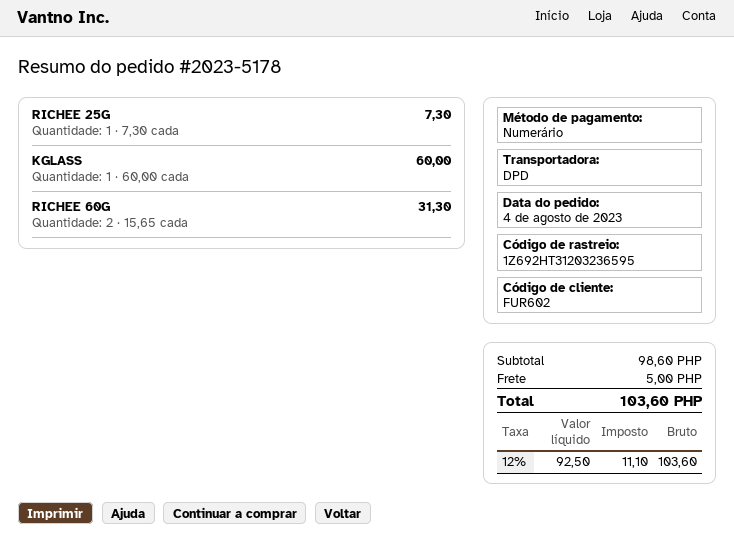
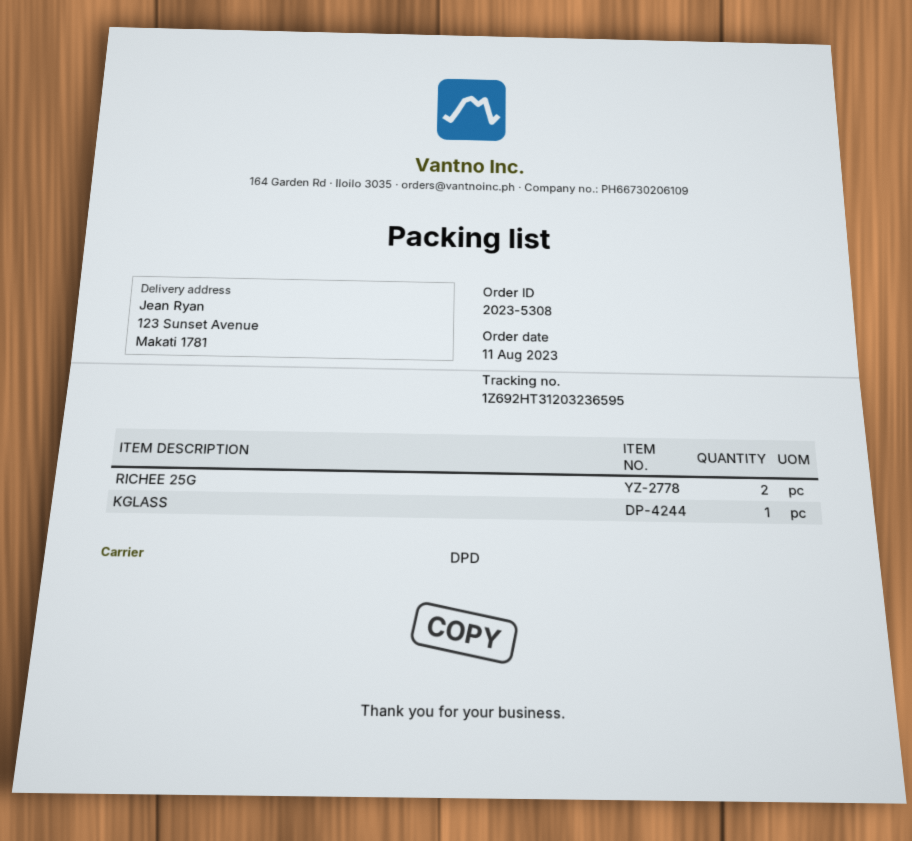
order number: 2023-5178 -> 2023-5308
order date: 2023-08-04 -> 2023-08-11
RICHEE 25G: 1 -> 2
RICHEE 60G: 2 -> none

